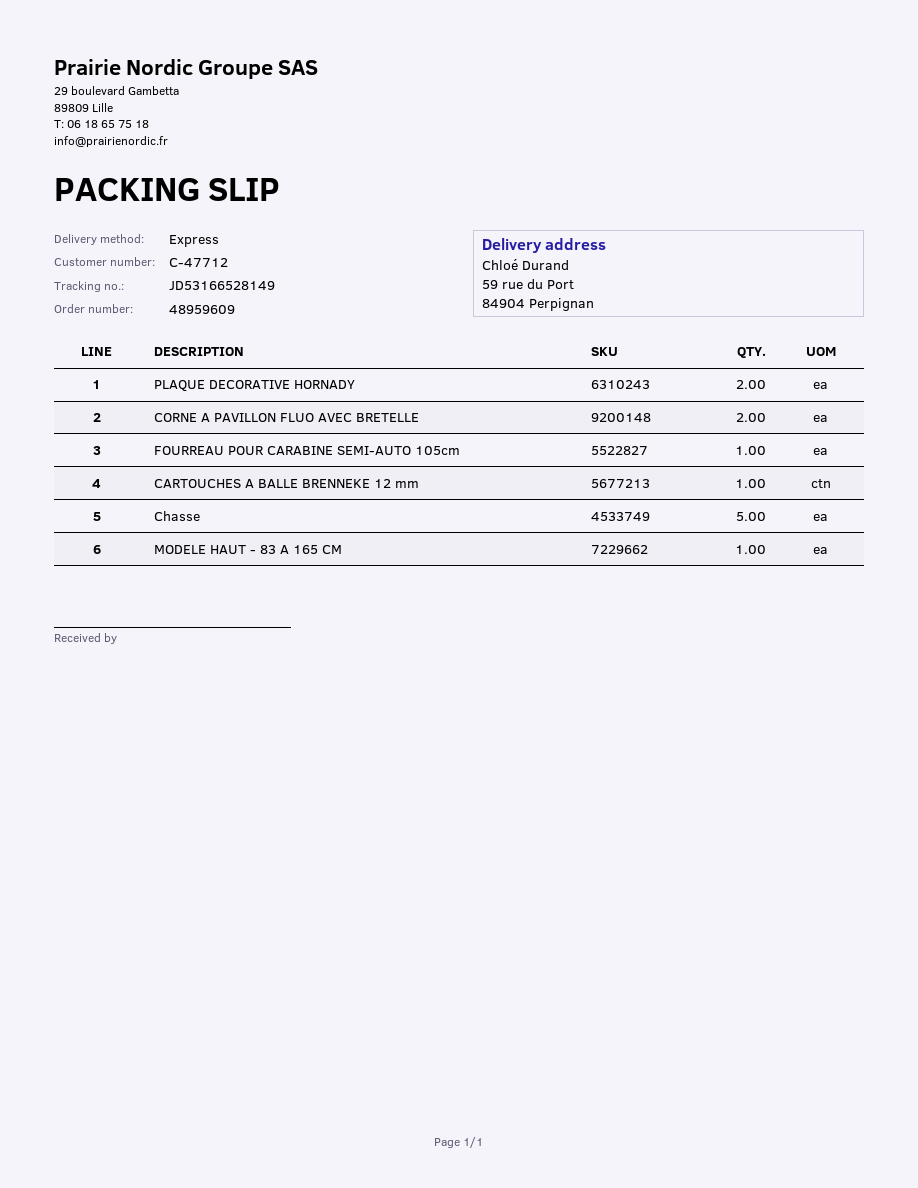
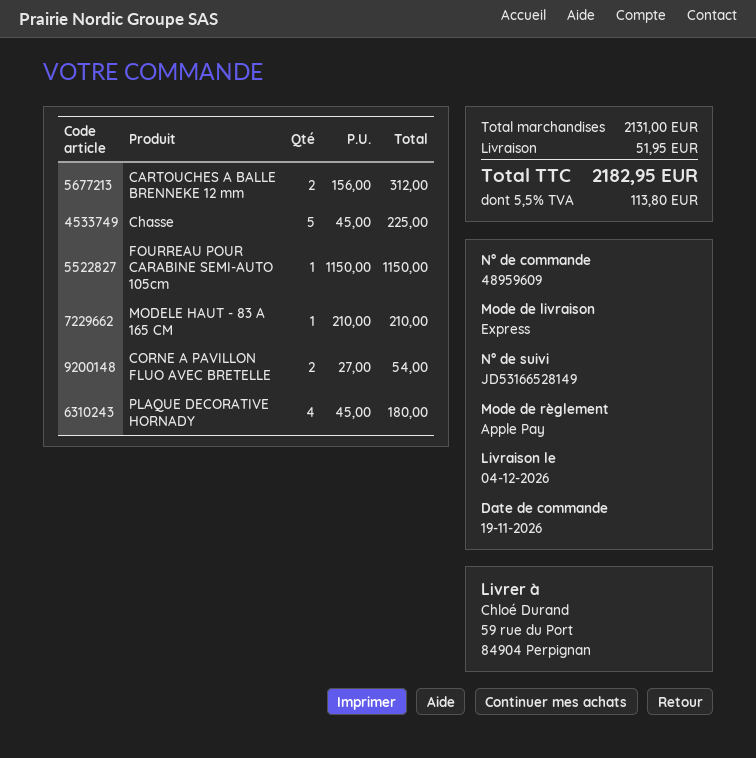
PLAQUE DECORATIVE HORNADY: 2 -> 4
CARTOUCHES A BALLE BRENNEKE 12 mm: 1 -> 2

